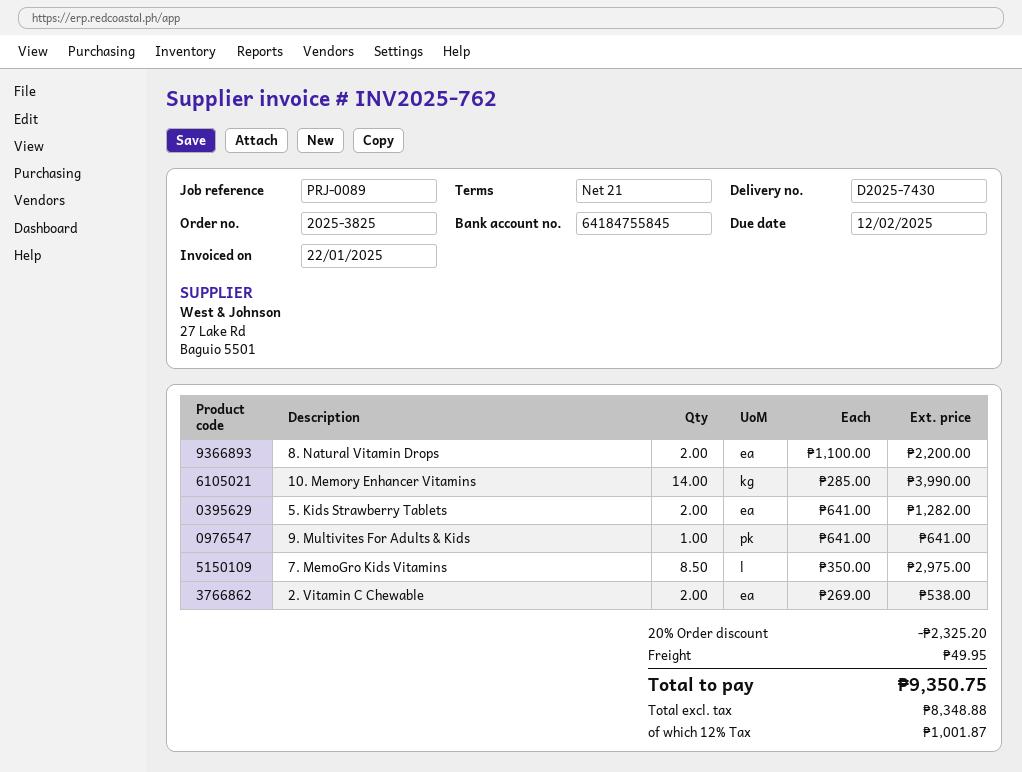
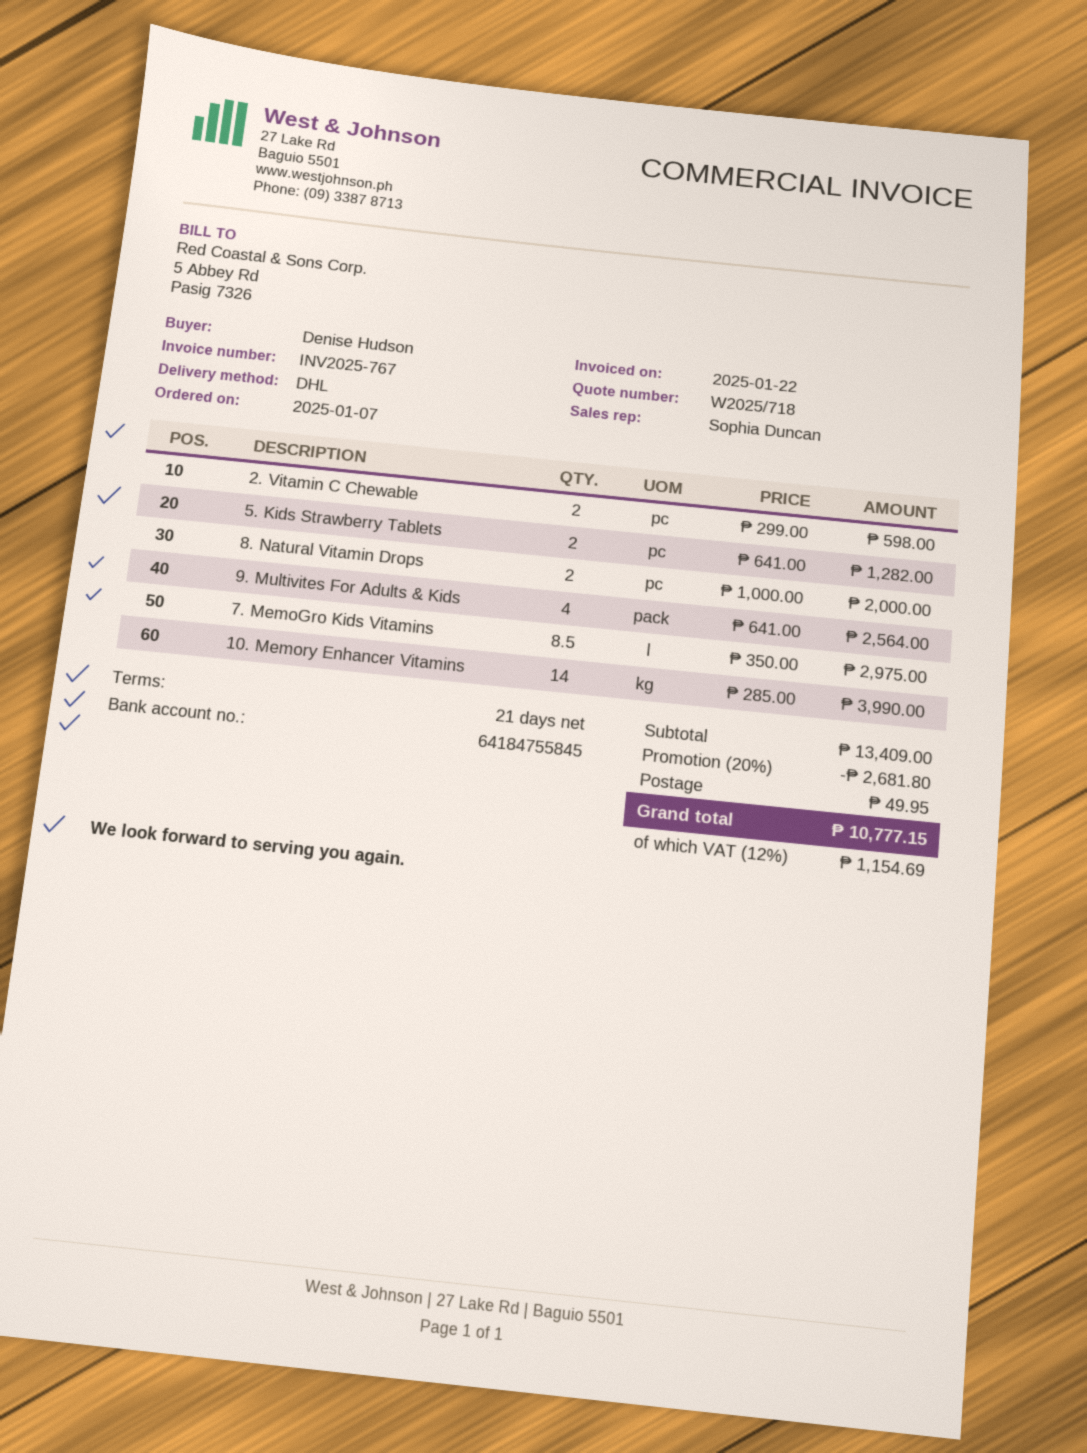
invoice number: INV2025-762 -> INV2025-767
8. Natural Vitamin Drops: 2 x 1100.00 = 2200.00 -> 2 x 1000.00 = 2000.00
9. Multivites For Adults & Kids: 1 x 641.00 = 641.00 -> 4 x 641.00 = 2564.00
2. Vitamin C Chewable: 2 x 269.00 = 538.00 -> 2 x 299.00 = 598.00
discount: 20% = 2325.20 -> 20% = 2681.80
tax: 12% = 1001.87 -> 12% = 1154.69
total: 9350.75 -> 10777.15

